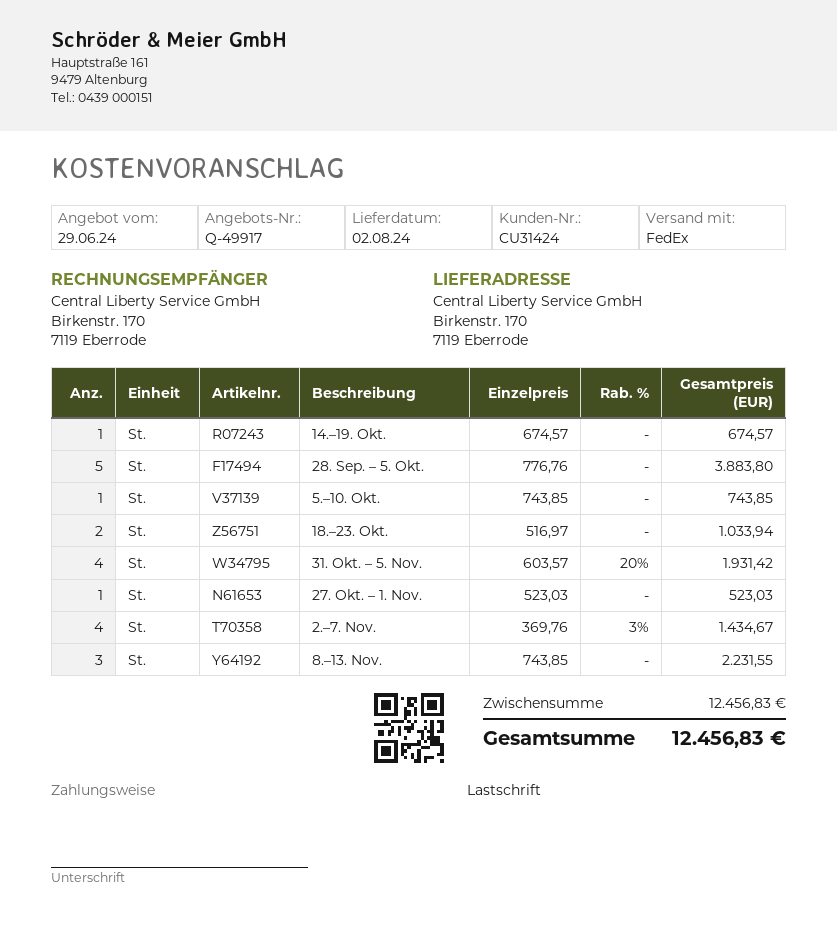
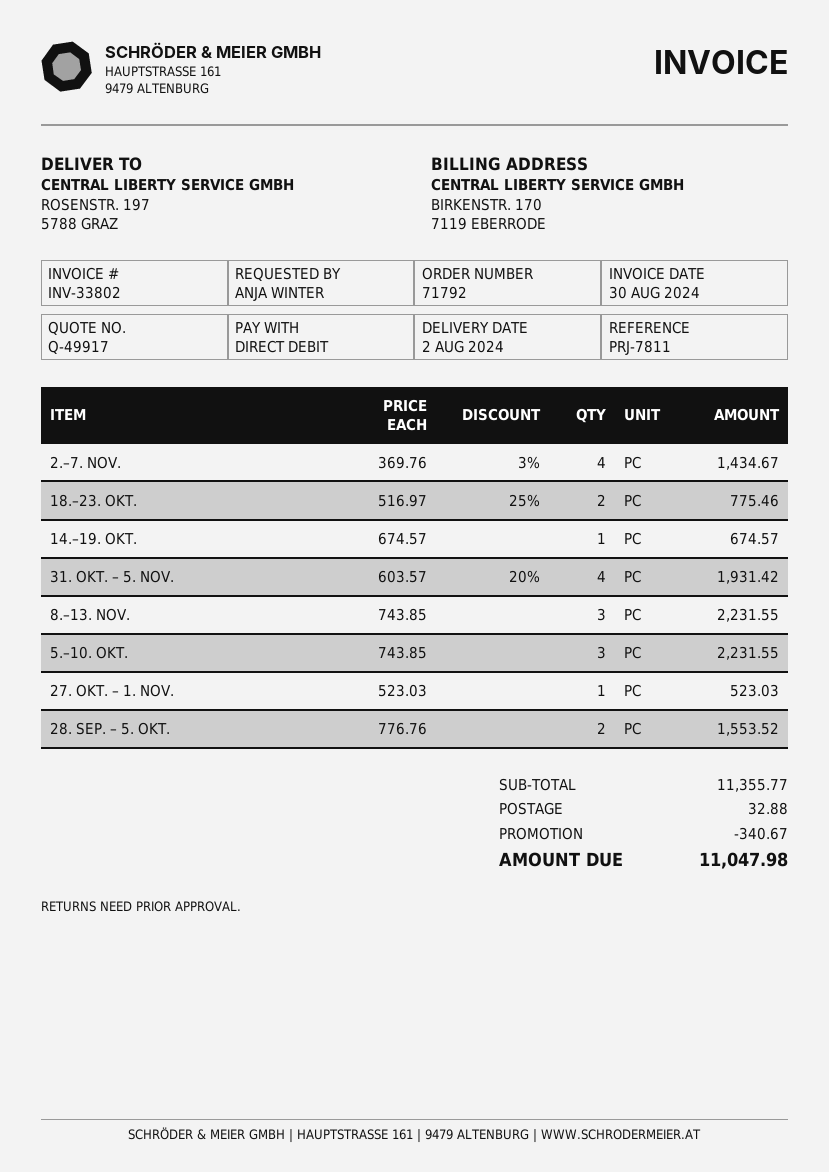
ship to: Birkenstr. 170, 7119 Eberrode -> ROSENSTR. 197, 5788 GRAZ
28. Sep. – 5. Okt.: 5 x 776.76 = 3883.80 -> 2 x 776.76 = 1553.52
5.–10. Okt.: 1 x 743.85 = 743.85 -> 3 x 743.85 = 2231.55
18.–23. Okt.: 2 x 516.97 = 1033.94 -> 2 x 516.97 - 25% = 775.46
subtotal: 12456.83 -> 11355.77
discount: none -> 340.67
shipping: none -> 32.88
total: 12456.83 -> 11047.98

